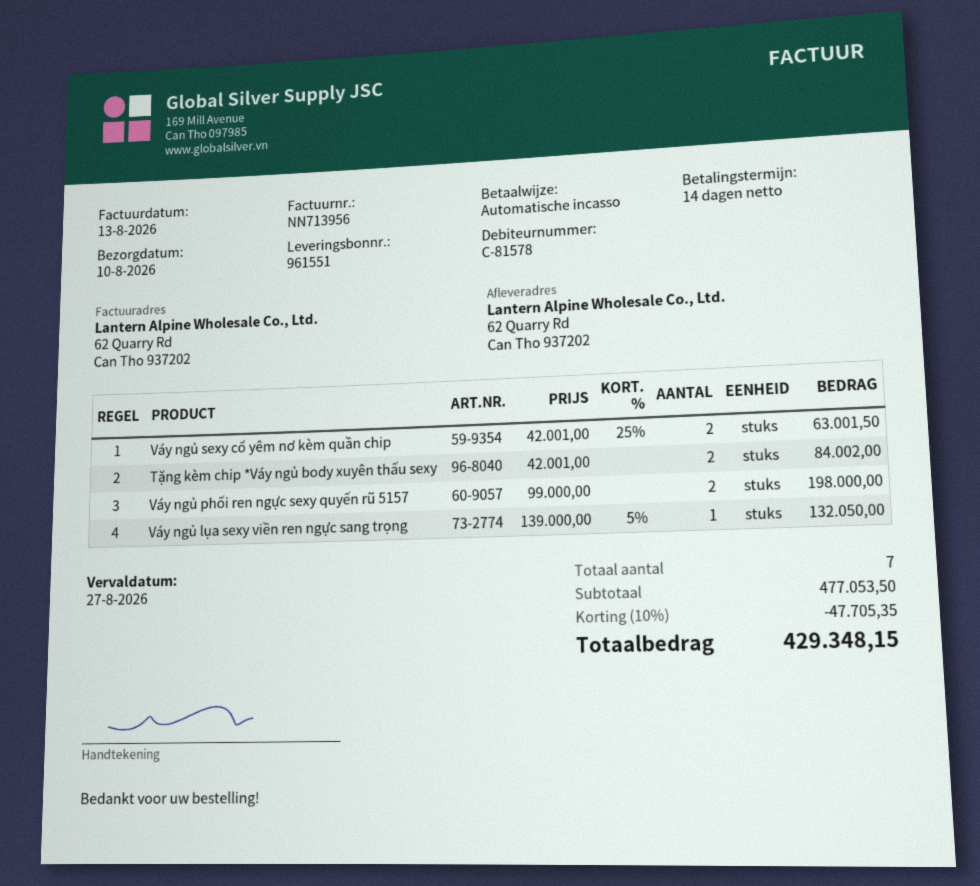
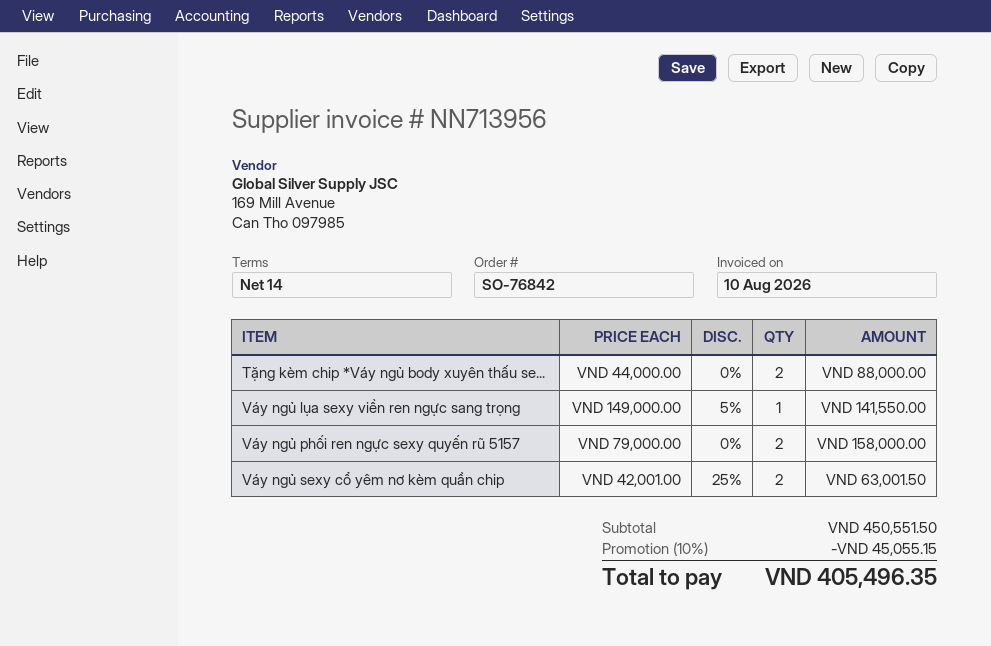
invoice date: 2026-08-13 -> 2026-08-10
Tặng kèm chip *Váy ngủ body xuyên thấu sexy: 2 x 42001.00 = 84002.00 -> 2 x 44000.00 = 88000.00
Váy ngủ phối ren ngực sexy quyến rũ 5157: 2 x 99000.00 = 198000.00 -> 2 x 79000.00 = 158000.00
Váy ngủ lụa sexy viền ren ngực sang trọng: 1 x 139000.00 - 5% = 132050.00 -> 1 x 149000.00 - 5% = 141550.00
subtotal: 477053.50 -> 450551.50
discount: 10% = 47705.35 -> 10% = 45055.15
total: 429348.15 -> 405496.35

